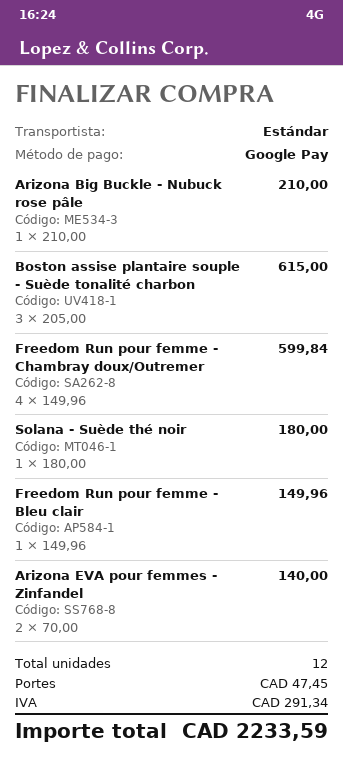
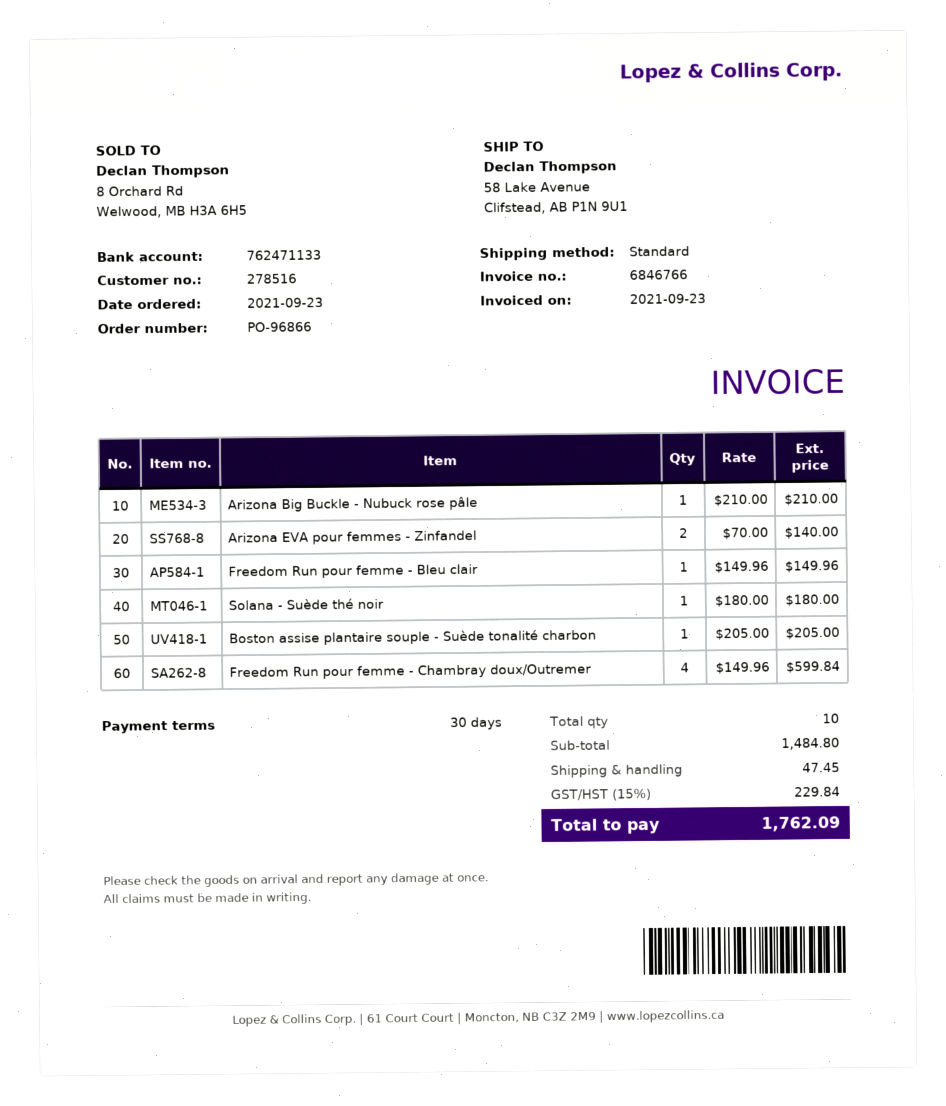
Boston assise plantaire souple - Suède tonalité charbon: 3 x 205.00 = 615.00 -> 1 x 205.00 = 205.00
total quantity: 12 -> 10
tax: 291.34 -> 229.84
total: 2233.59 -> 1762.09

